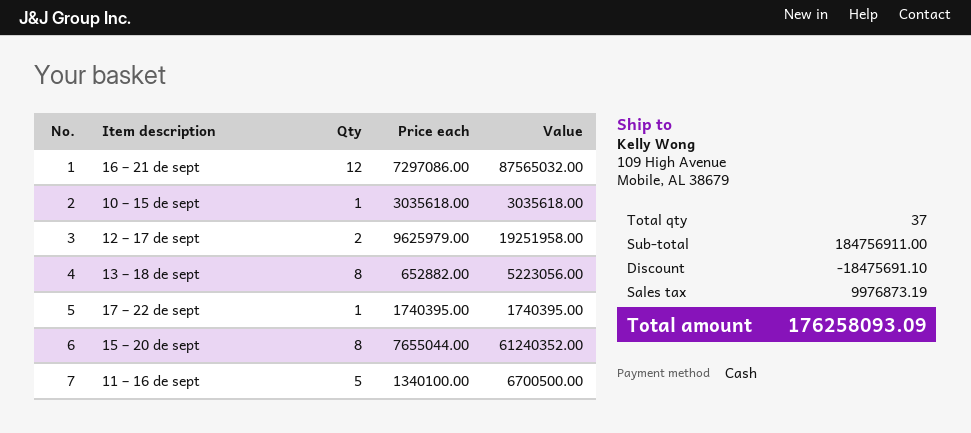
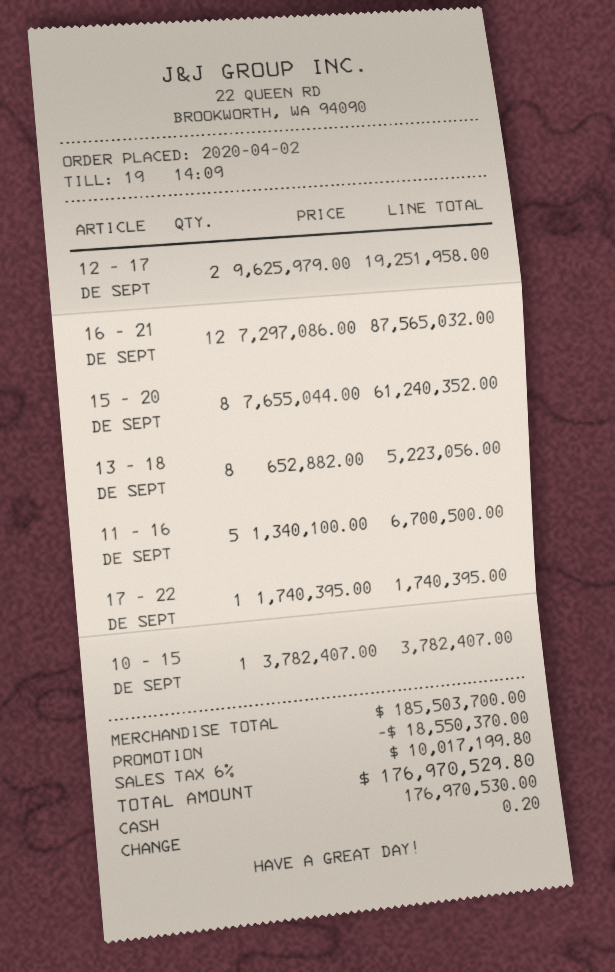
10 – 15 de sept: 1 x 3035618.00 = 3035618.00 -> 1 x 3782407.00 = 3782407.00
subtotal: 184756911.00 -> 185503700.00
discount: 18475691.10 -> 18550370.00
tax: 9976873.19 -> 10017199.80
total: 176258093.09 -> 176970529.80

